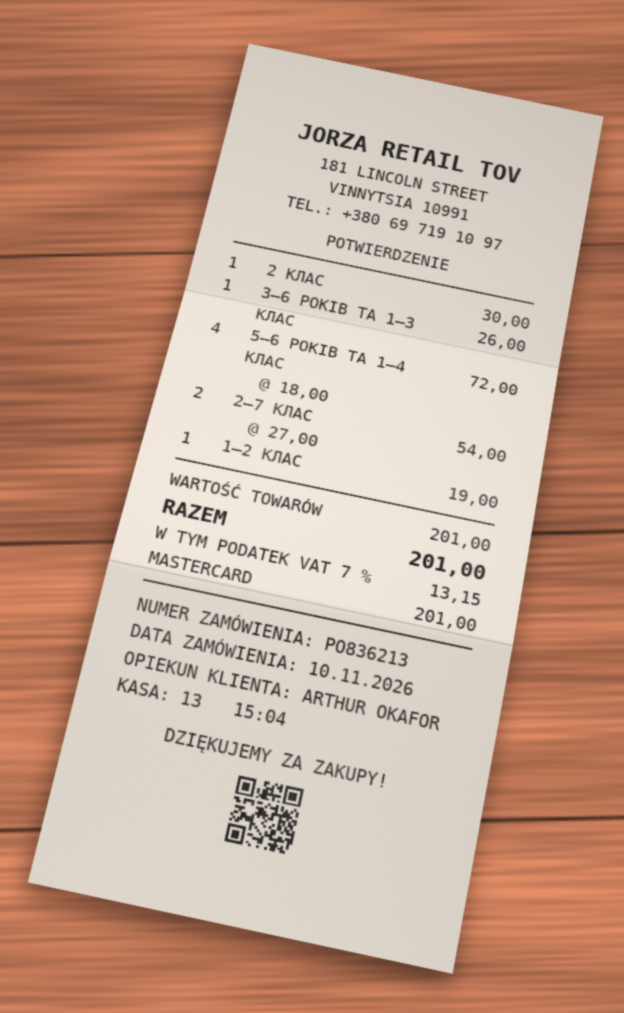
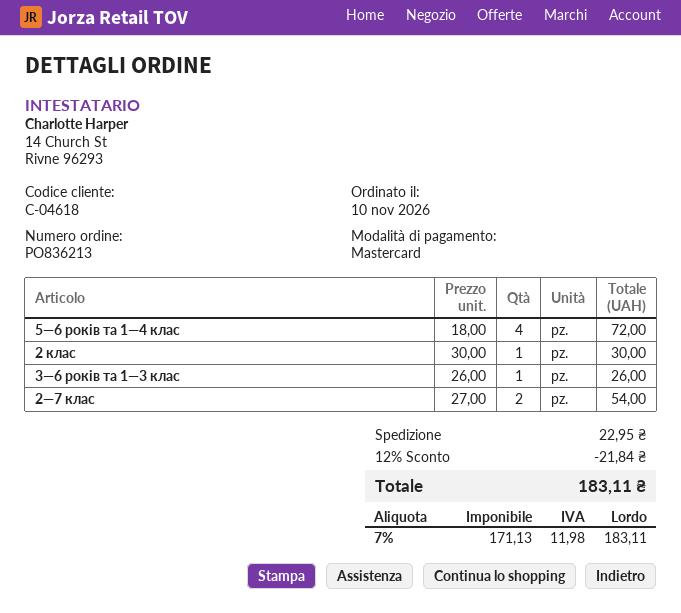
1—2 КЛАС: 1 x 19.00 = 19.00 -> none
discount: none -> 12% = 21.84
shipping: none -> 22.95
tax: 7% = 13.15 -> 7% = 11.98
total: 201.00 -> 183.11

